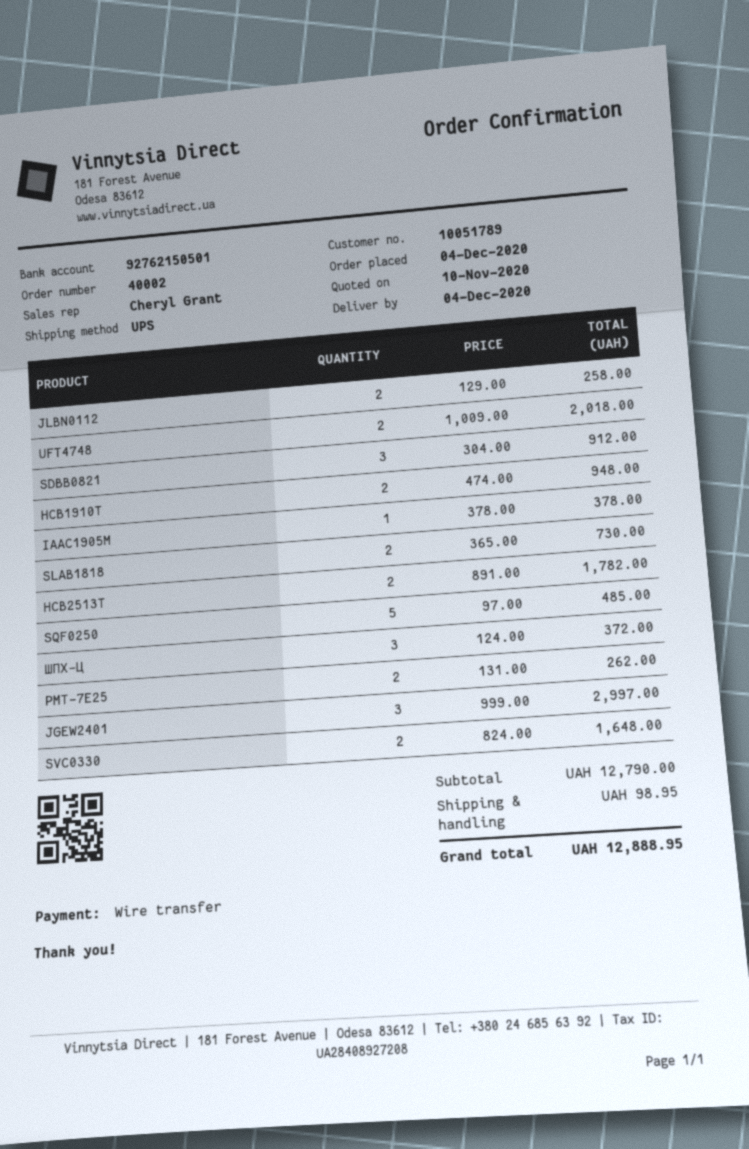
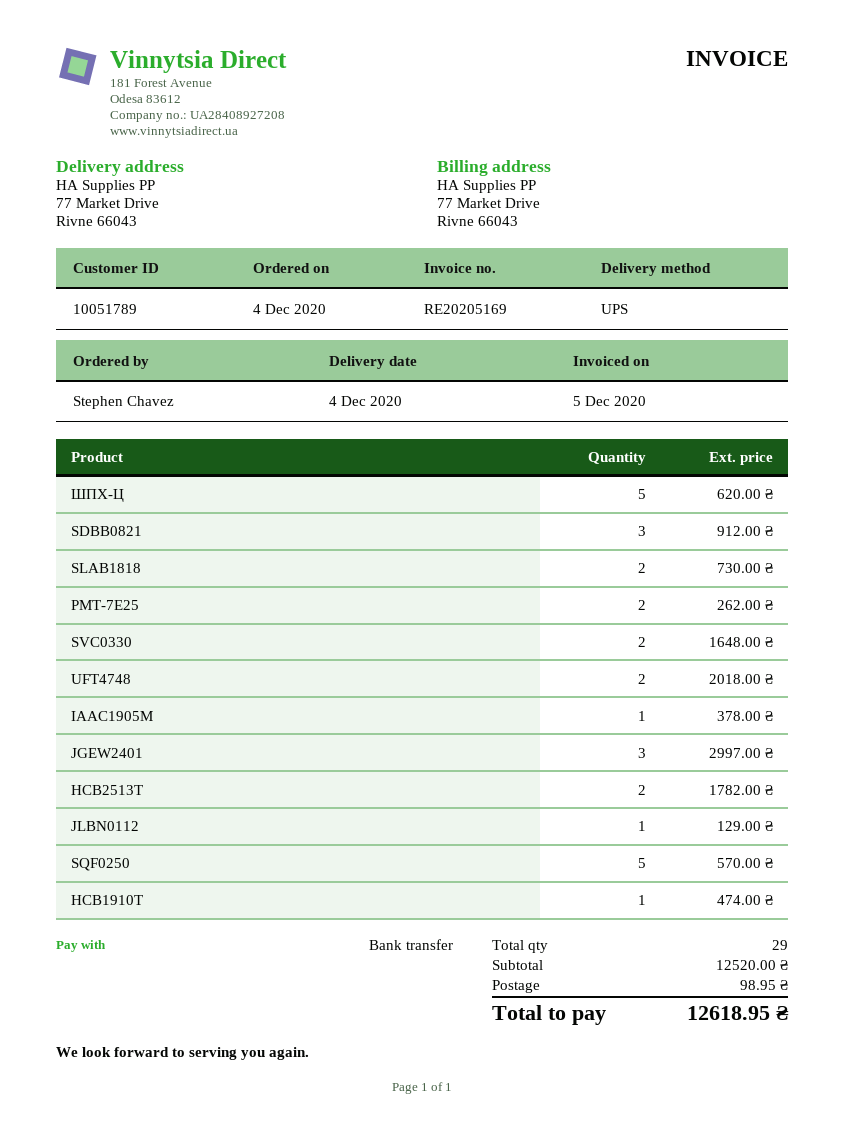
JLBN0112: 2 for 258.00 -> 1 for 129.00
НСВ1910Т: 2 for 948.00 -> 1 for 474.00
SQF0250: 5 for 485.00 -> 5 for 570.00
ШПХ-Ц: 3 for 372.00 -> 5 for 620.00
subtotal: 12790.00 -> 12520.00
total: 12888.95 -> 12618.95

